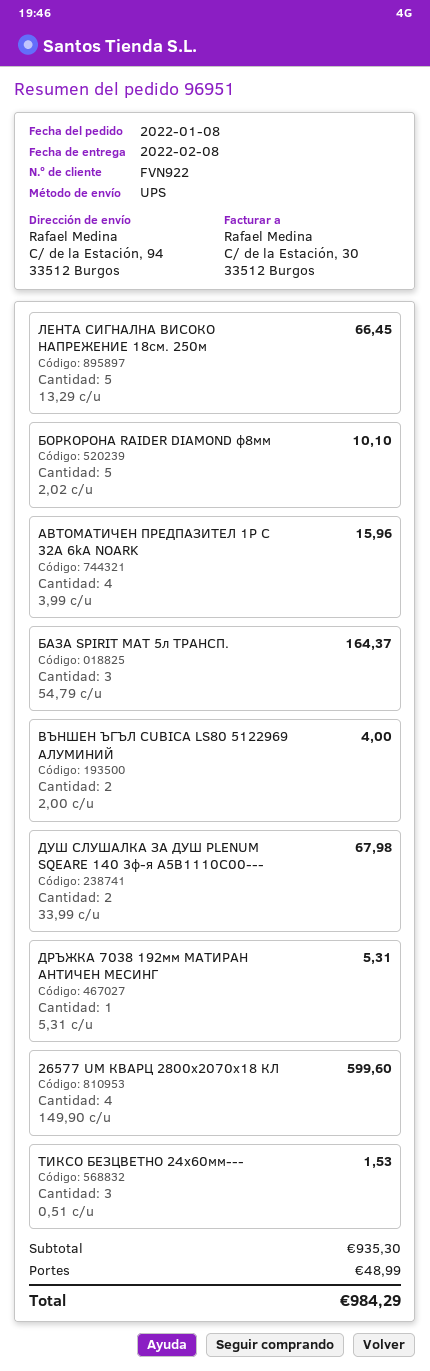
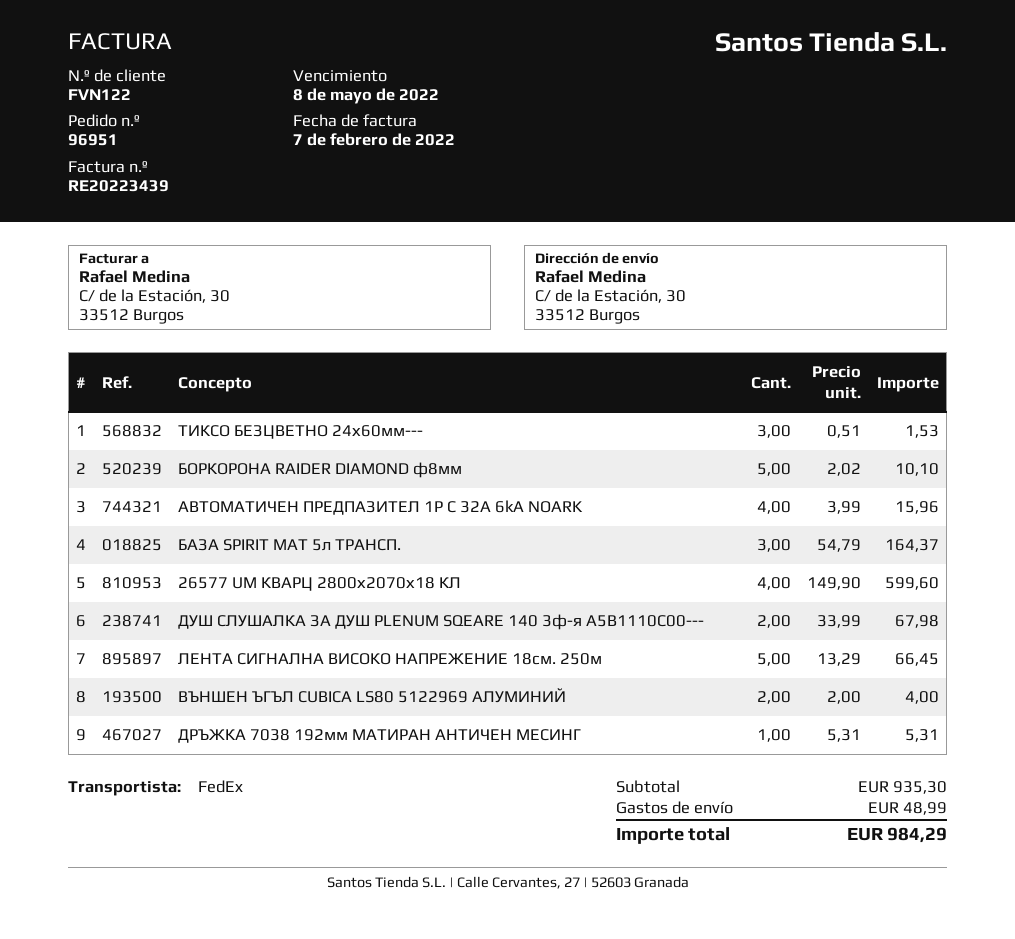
customer number: FVN922 -> FVN122
shipping method: UPS -> FedEx
ship to: C/ de la Estación, 94, 33512 Burgos -> C/ de la Estación, 30, 33512 Burgos

